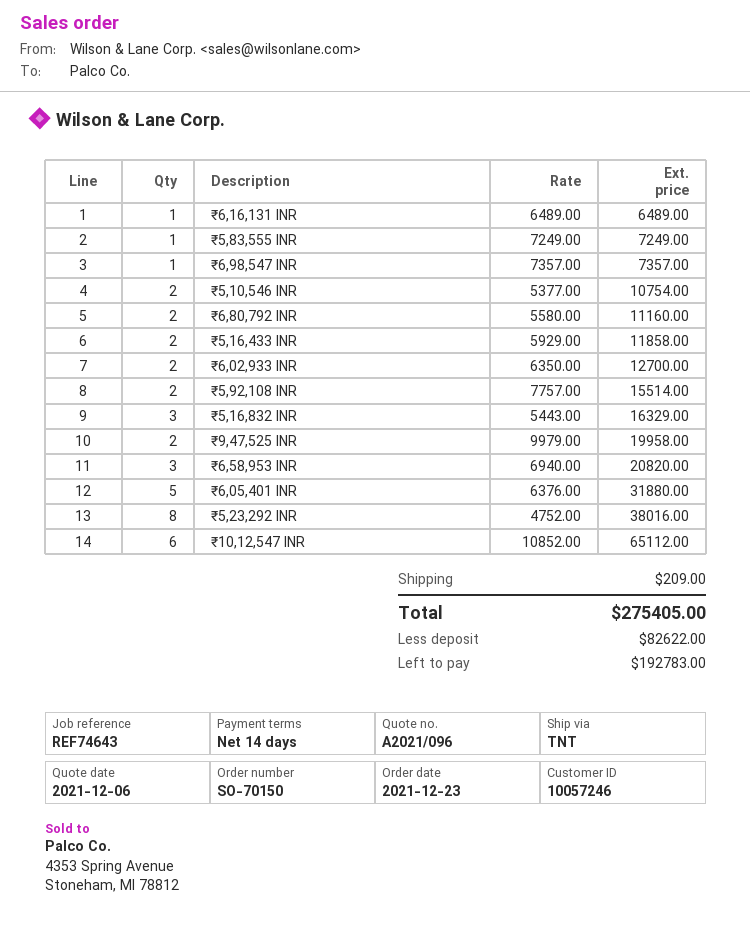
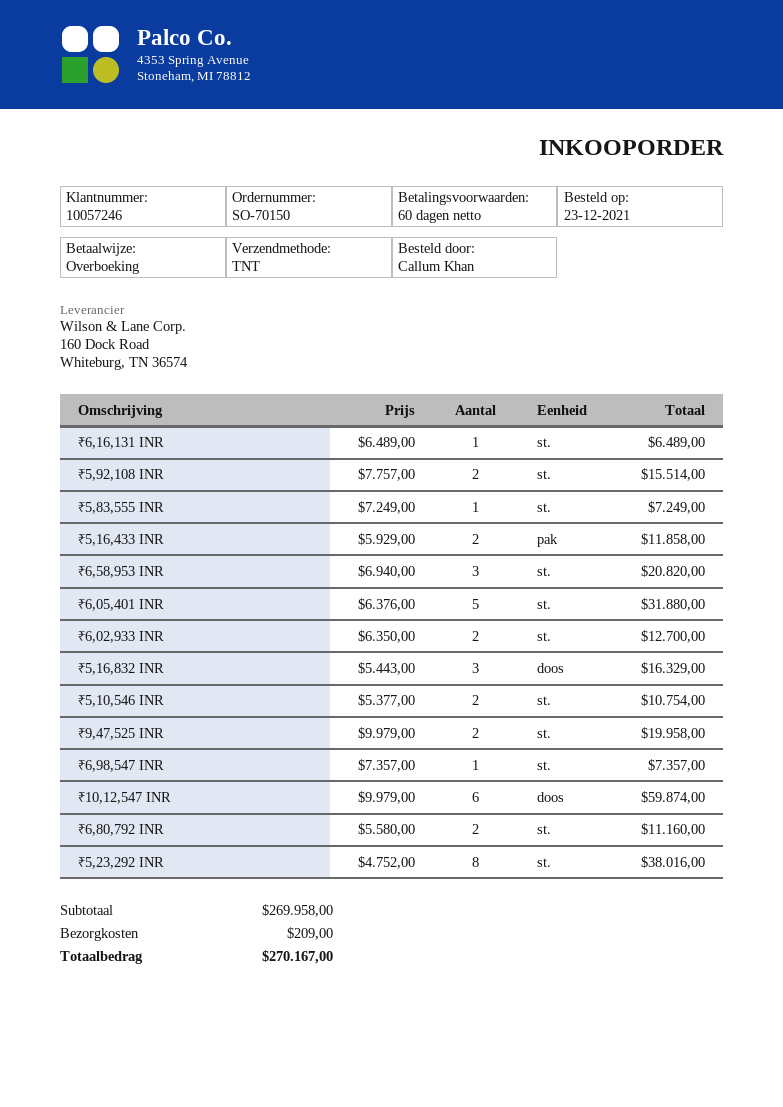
payment terms: 14 days -> 60 days
₹10,12,547 INR: 6 x 10852.00 = 65112.00 -> 6 x 9979.00 = 59874.00
total: 275405.00 -> 270167.00

